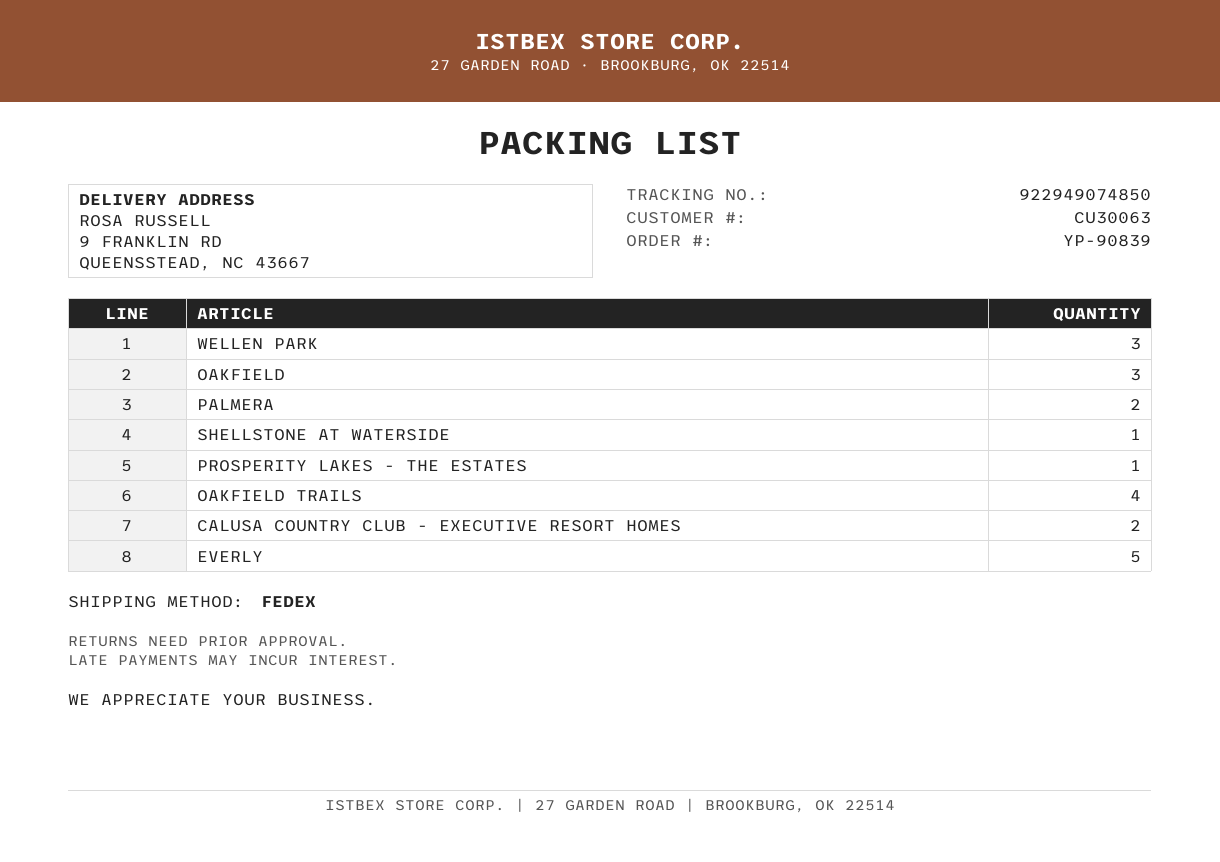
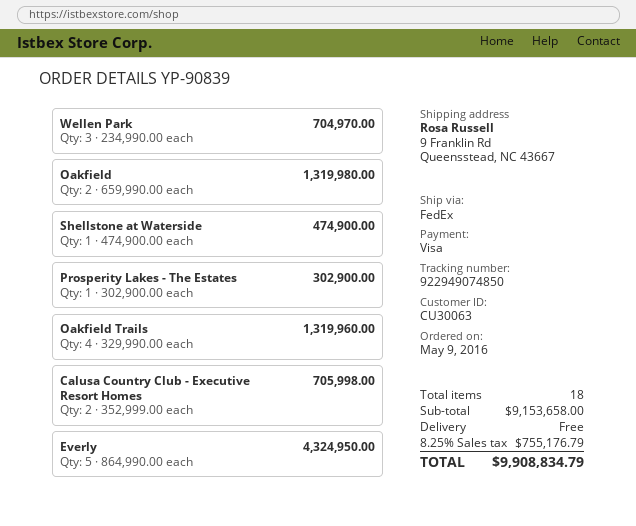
OAKFIELD: 3 -> 2
PALMERA: 2 -> none

